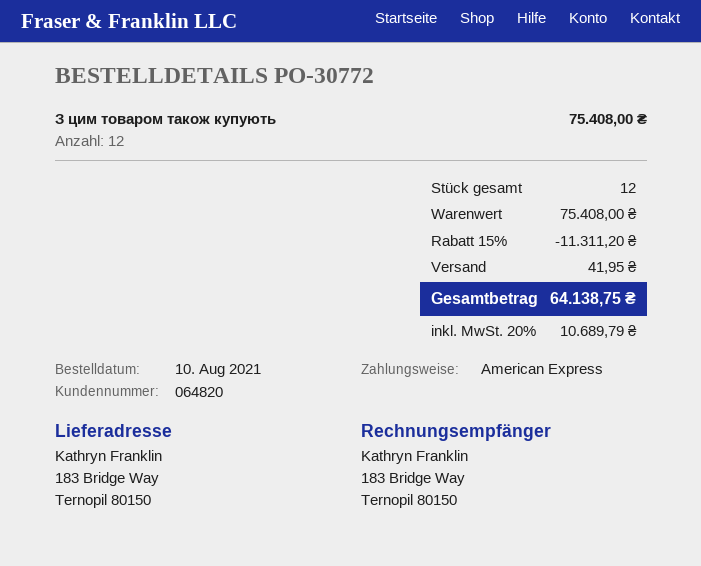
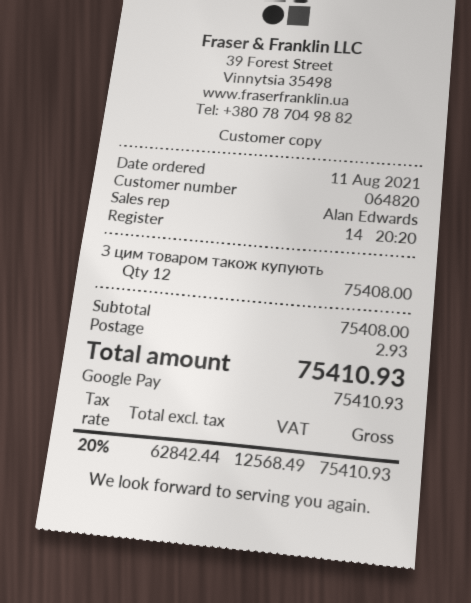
order date: 2021-08-10 -> 2021-08-11
payment method: American Express -> Google Pay
discount: 15% = 11311.20 -> none
shipping: 41.95 -> 2.93
tax: 20% = 10689.79 -> 20% = 12568.49
total: 64138.75 -> 75410.93

